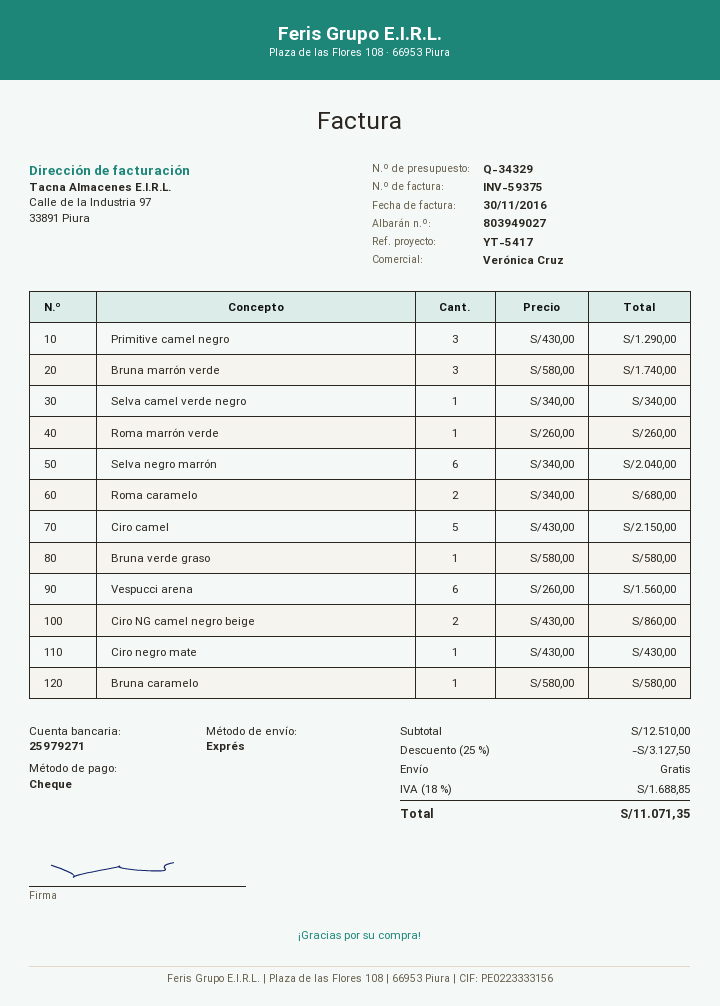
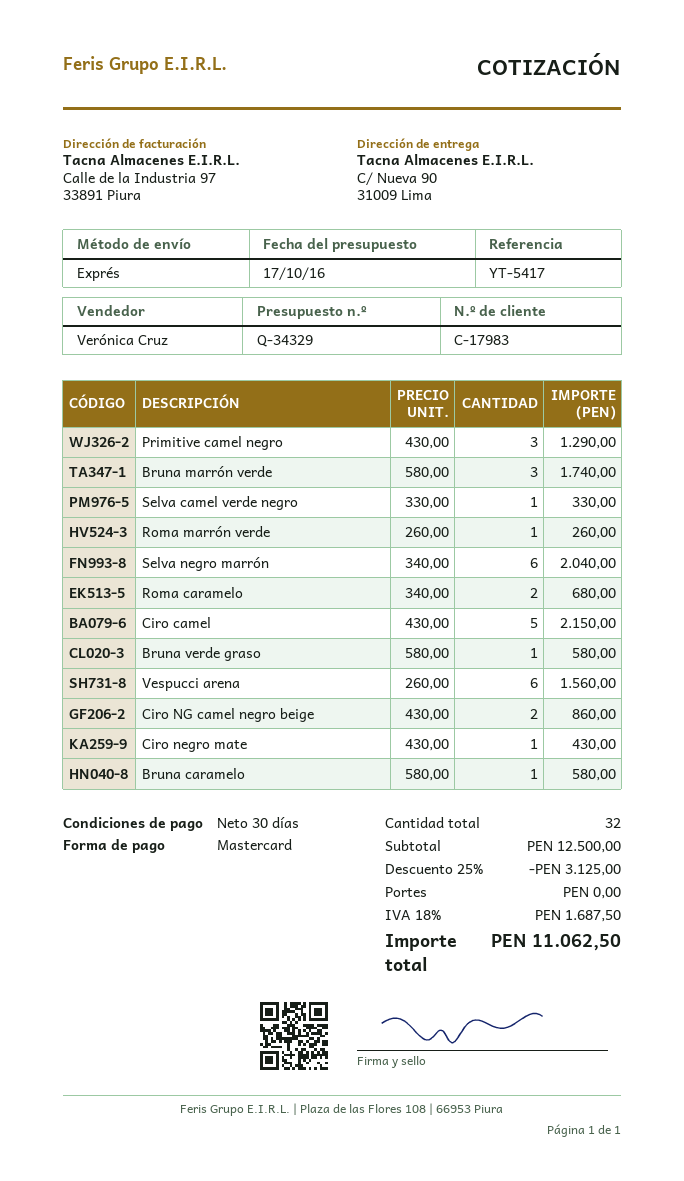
payment method: cheque -> Mastercard
Selva camel verde negro: 1 x 340.00 = 340.00 -> 1 x 330.00 = 330.00
subtotal: 12510.00 -> 12500.00
discount: 25% = 3127.50 -> 25% = 3125.00
tax: 18% = 1688.85 -> 18% = 1687.50
total: 11071.35 -> 11062.50

